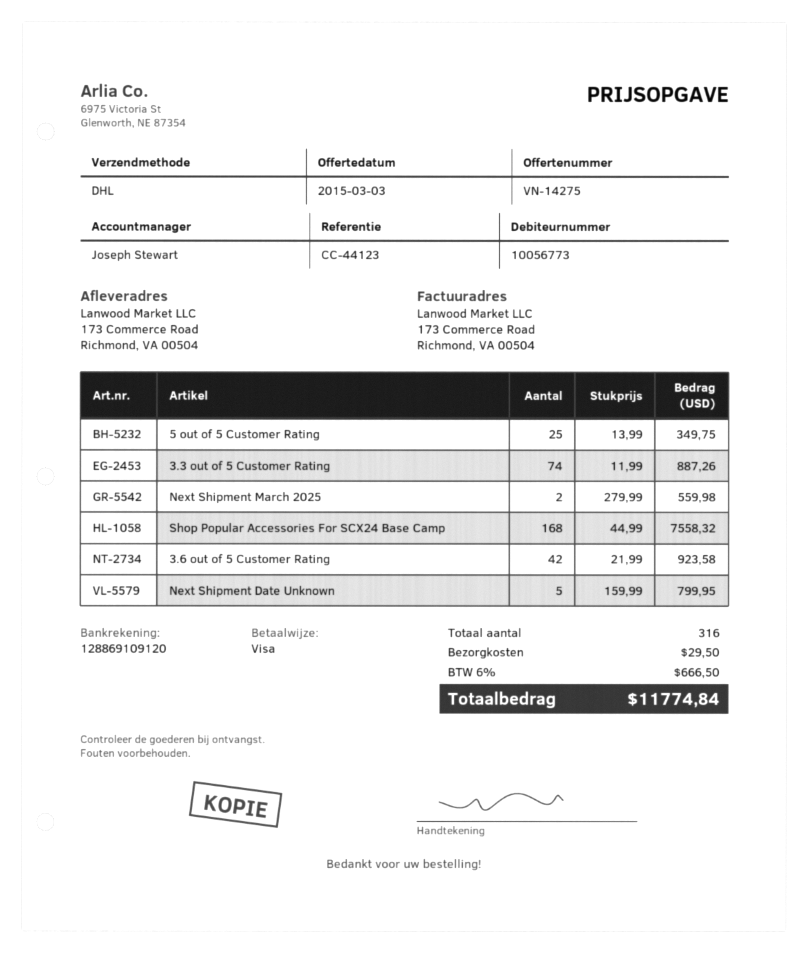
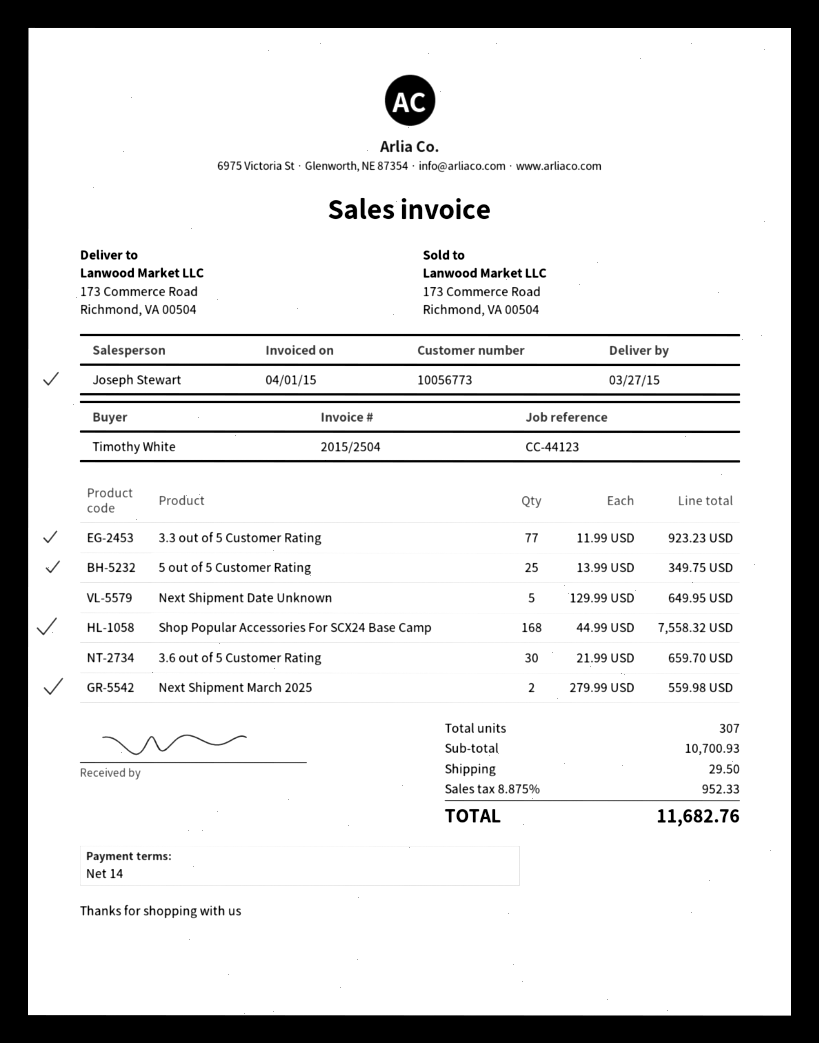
3.3 out of 5 Customer Rating: 74 x 11.99 = 887.26 -> 77 x 11.99 = 923.23
3.6 out of 5 Customer Rating: 42 x 21.99 = 923.58 -> 30 x 21.99 = 659.70
Next Shipment Date Unknown: 5 x 159.99 = 799.95 -> 5 x 129.99 = 649.95
total quantity: 316 -> 307
tax: 6% = 666.50 -> 8.875% = 952.33
total: 11774.84 -> 11682.76

